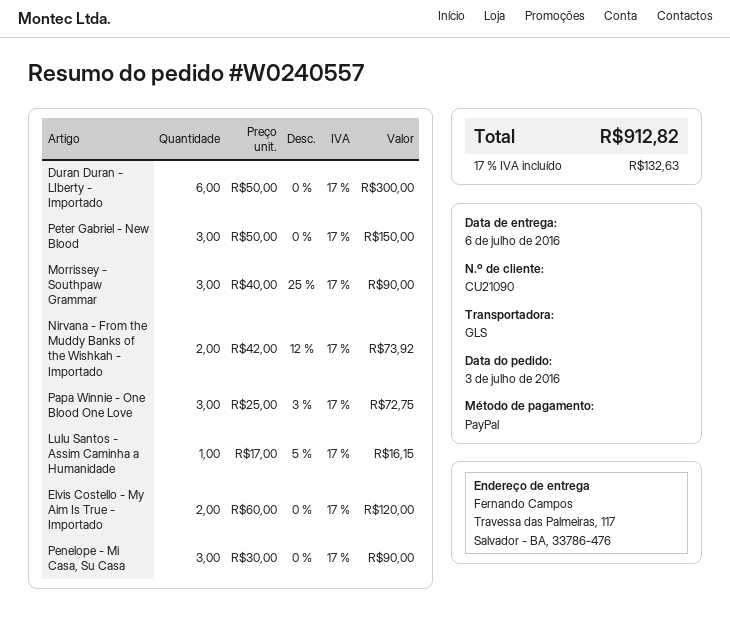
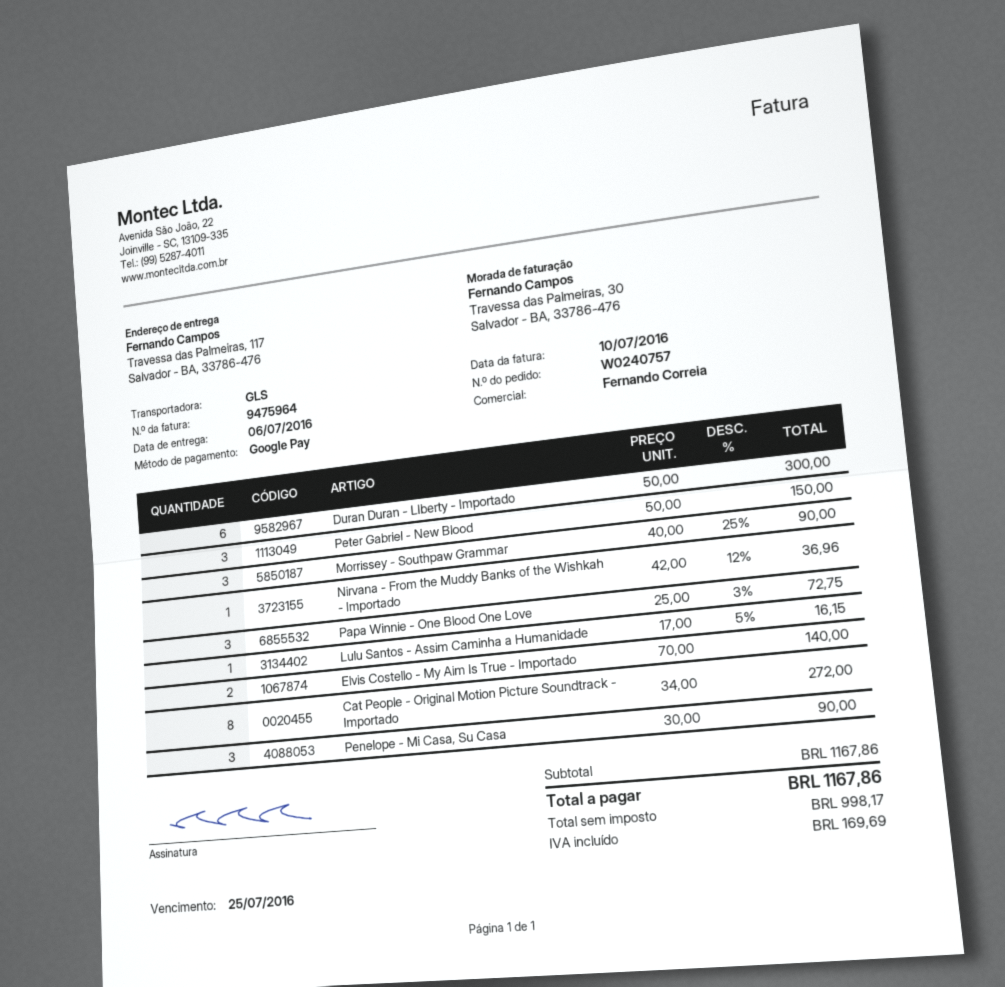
order number: W0240557 -> W0240757
payment method: PayPal -> Google Pay
Nirvana - From the Muddy Banks of the Wishkah - Importado: 2 x 42.00 - 12% = 73.92 -> 1 x 42.00 - 12% = 36.96
Elvis Costello - My Aim Is True - Importado: 2 x 60.00 = 120.00 -> 2 x 70.00 = 140.00
Cat People - Original Motion Picture Soundtrack - Importado: none -> 8 x 34.00 = 272.00
tax: 132.63 -> 169.69
total: 912.82 -> 1167.86

